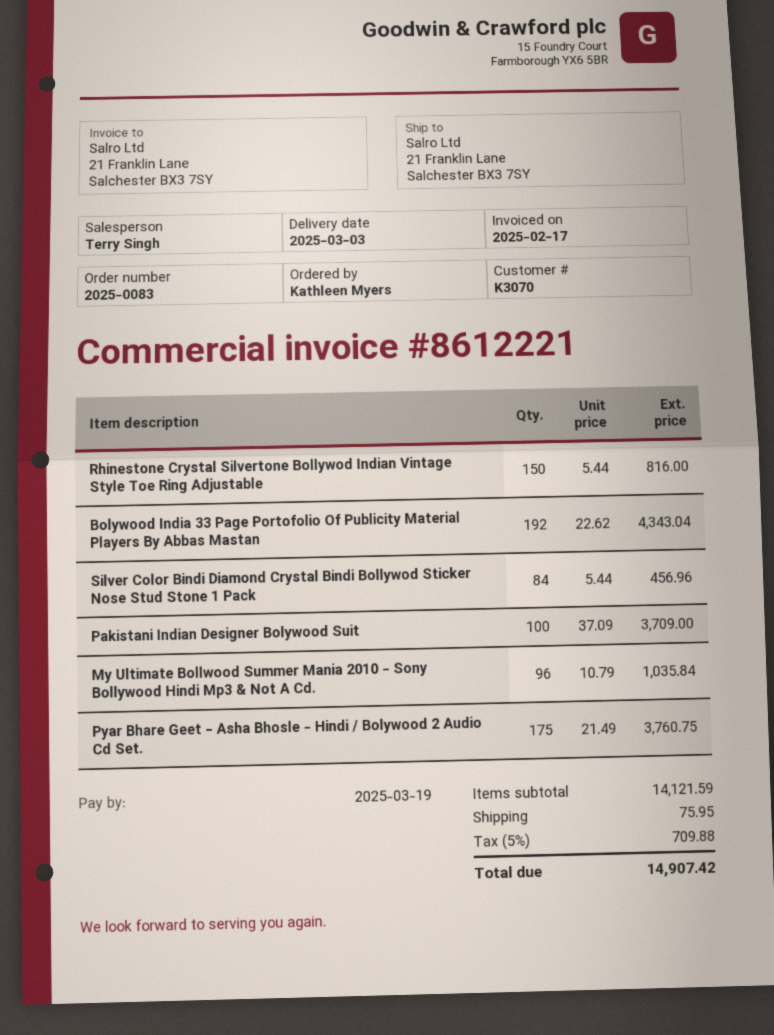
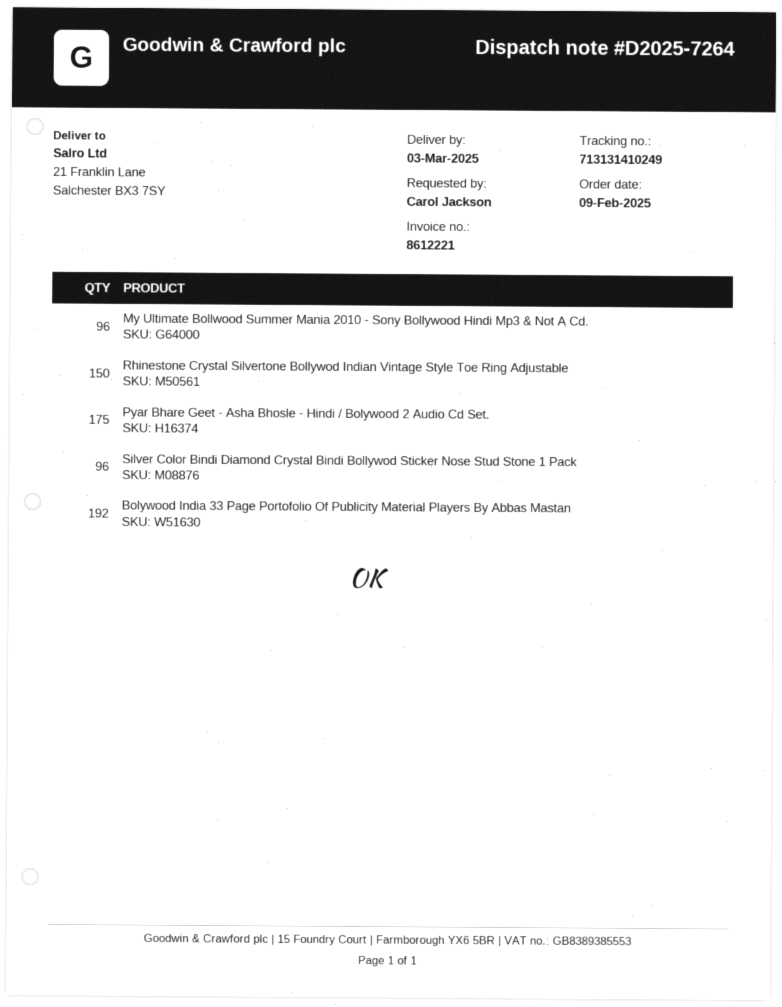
ordered by: Kathleen Myers -> Carol Jackson
Silver Color Bindi Diamond Crystal Bindi Bollywod Sticker Nose Stud Stone 1 Pack: 84 -> 96
Pakistani Indian Designer Bolywood Suit: 100 -> none

